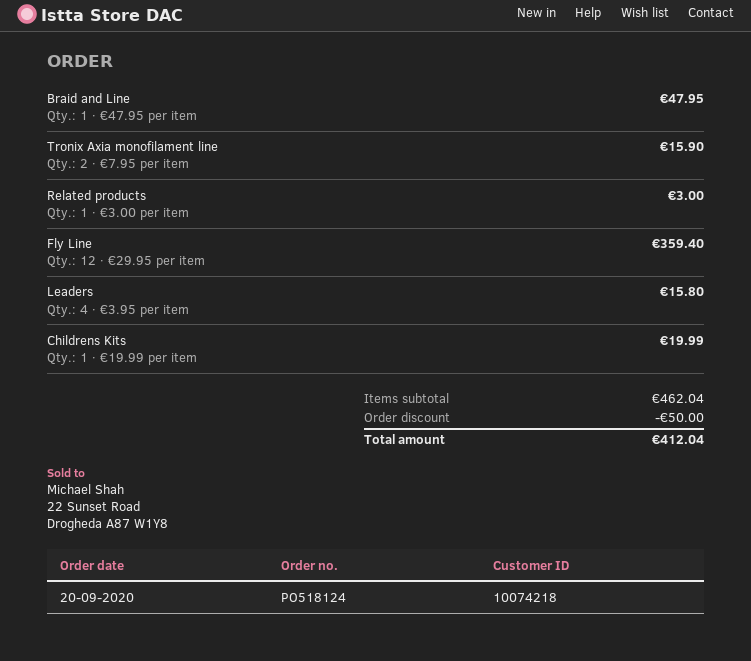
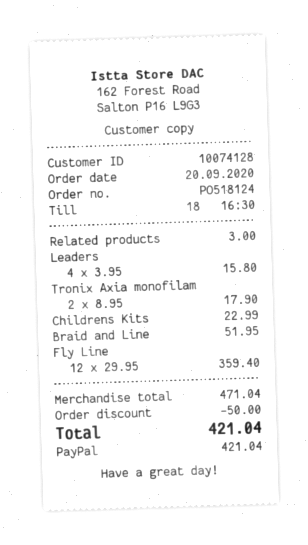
customer number: 10074218 -> 10074128
Braid and Line: 1 x 47.95 = 47.95 -> 1 x 51.95 = 51.95
Tronix Axia monofilament line: 2 x 7.95 = 15.90 -> 2 x 8.95 = 17.90
Childrens Kits: 1 x 19.99 = 19.99 -> 1 x 22.99 = 22.99
subtotal: 462.04 -> 471.04
total: 412.04 -> 421.04

